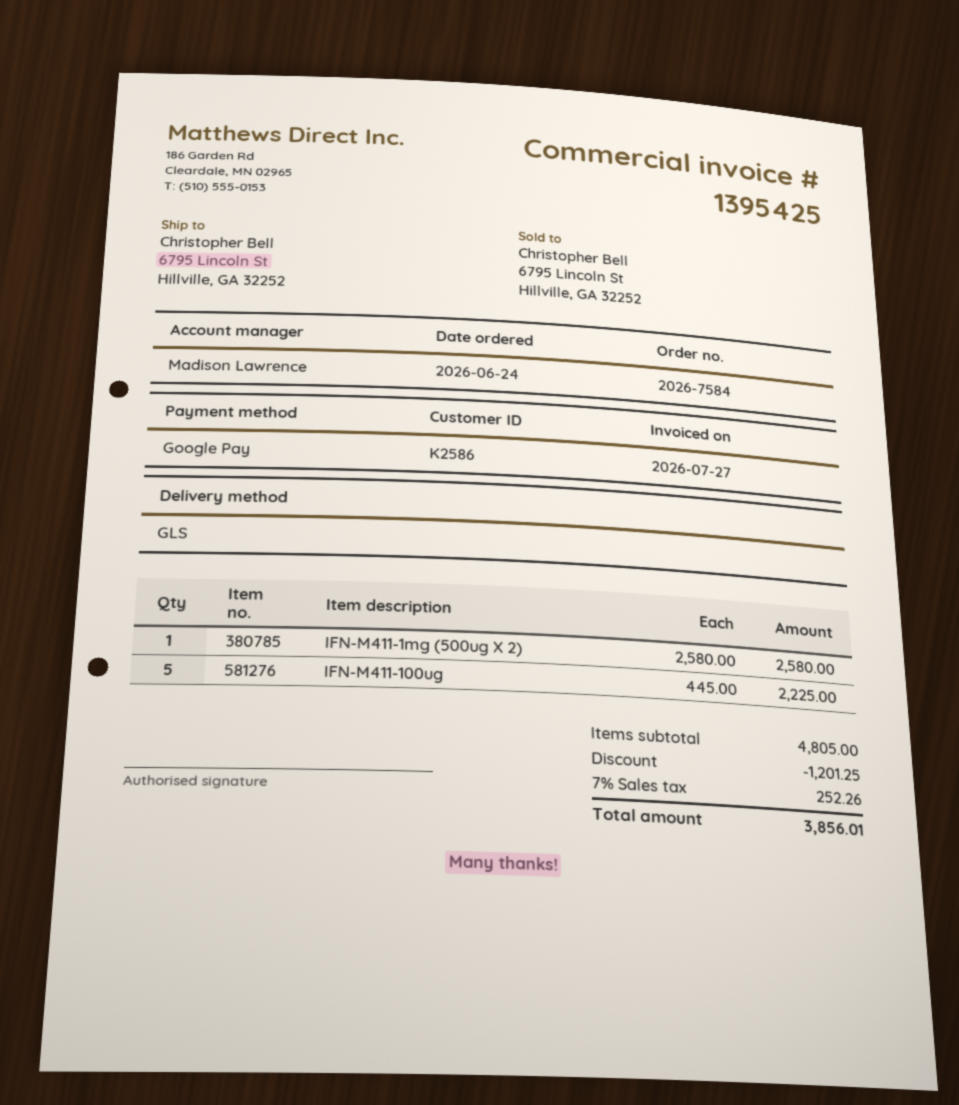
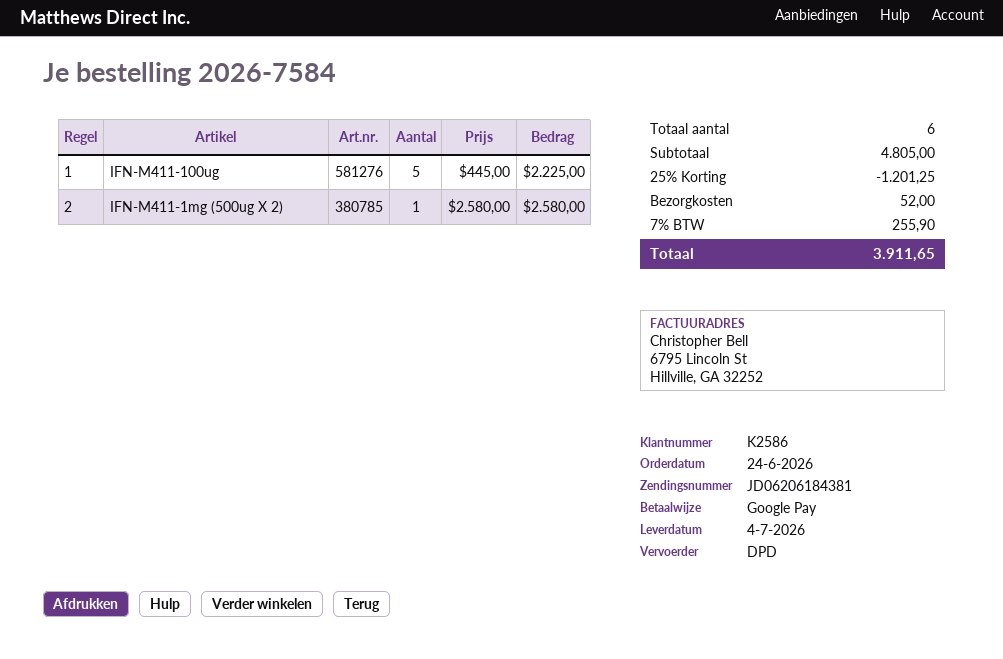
shipping method: GLS -> DPD
shipping: none -> 52.00
tax: 7% = 252.26 -> 7% = 255.90
total: 3856.01 -> 3911.65

